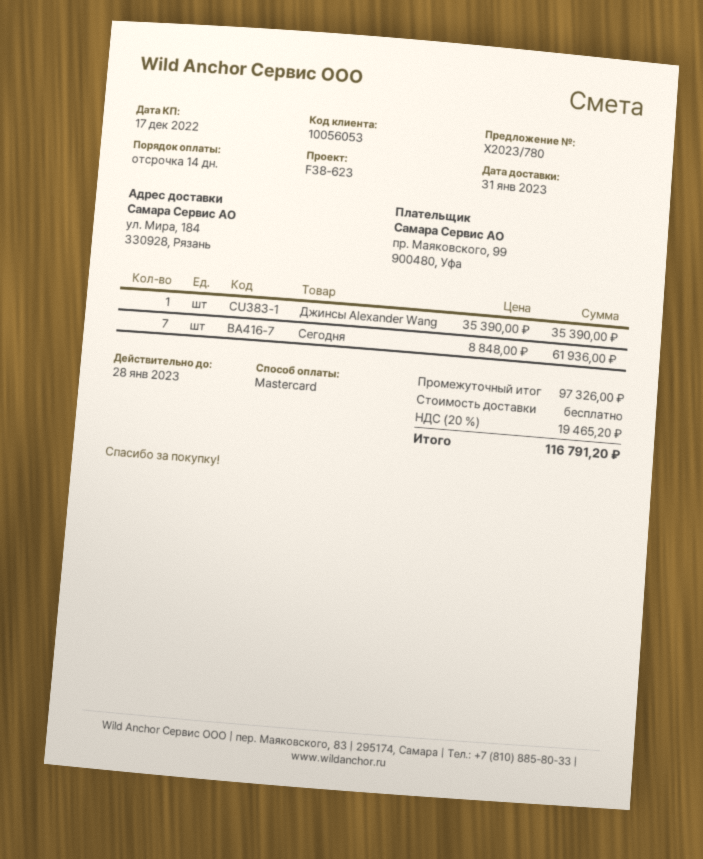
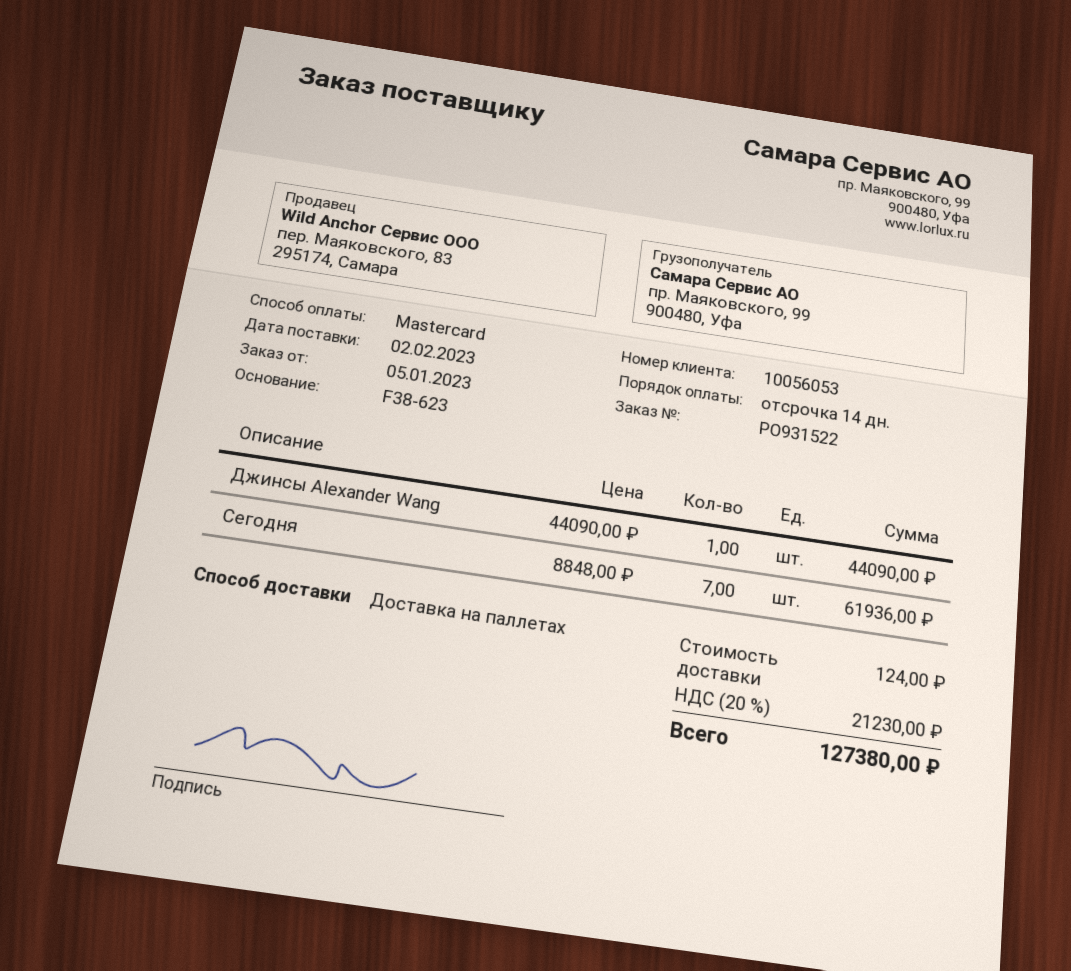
delivery date: 2023-01-31 -> 2023-02-02
ship to: ул. Мира, 184, 330928, Рязань -> пр. Маяковского, 99, 900480, Уфа
Джинсы Alexander Wang: 1 x 35390.00 = 35390.00 -> 1 x 44090.00 = 44090.00
shipping: 0.00 -> 124.00
tax: 20% = 19465.20 -> 20% = 21230.00
total: 116791.20 -> 127380.00

